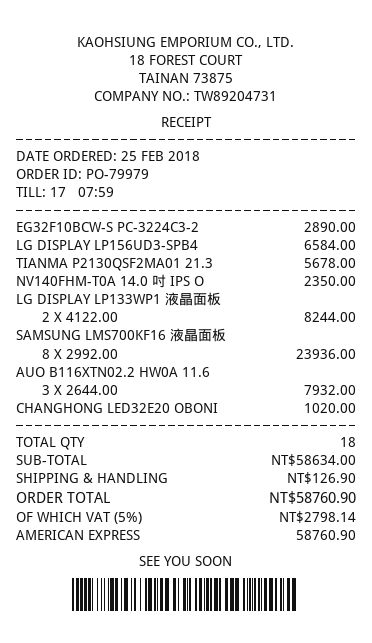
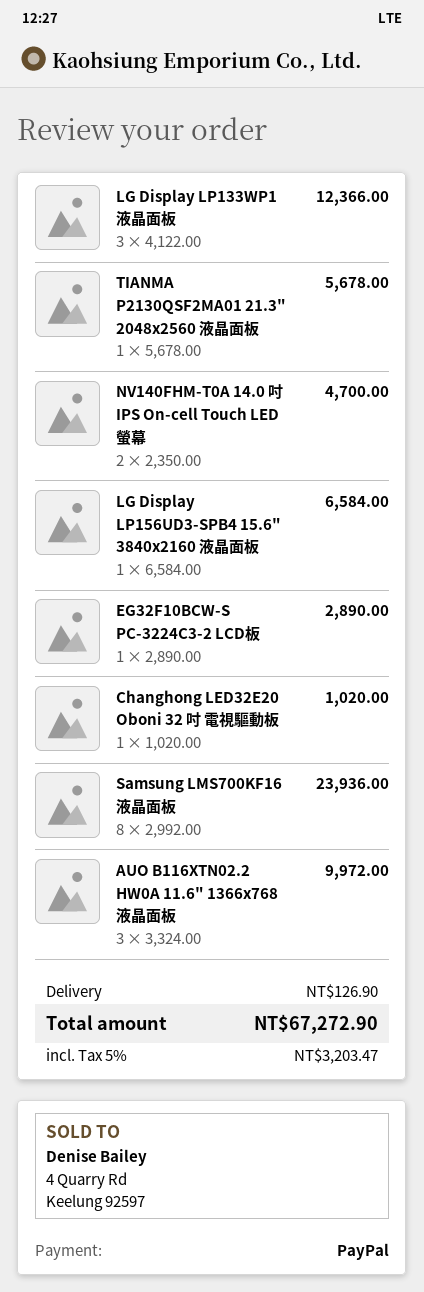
payment method: American Express -> PayPal
NV140FHM-T0A 14.0 吋 IPS O: 1 x 2350.00 = 2350.00 -> 2 x 2350.00 = 4700.00
LG DISPLAY LP133WP1 液晶面板: 2 x 4122.00 = 8244.00 -> 3 x 4122.00 = 12366.00
AUO B116XTN02.2 HW0A 11.6: 3 x 2644.00 = 7932.00 -> 3 x 3324.00 = 9972.00
tax: 5% = 2798.14 -> 5% = 3203.47
total: 58760.90 -> 67272.90

